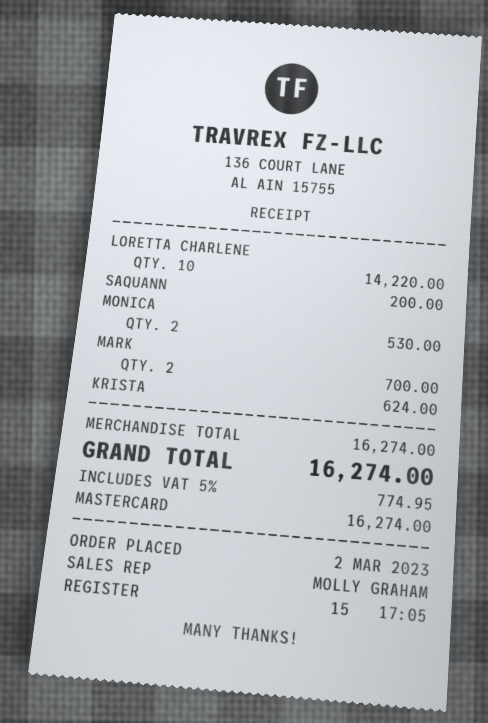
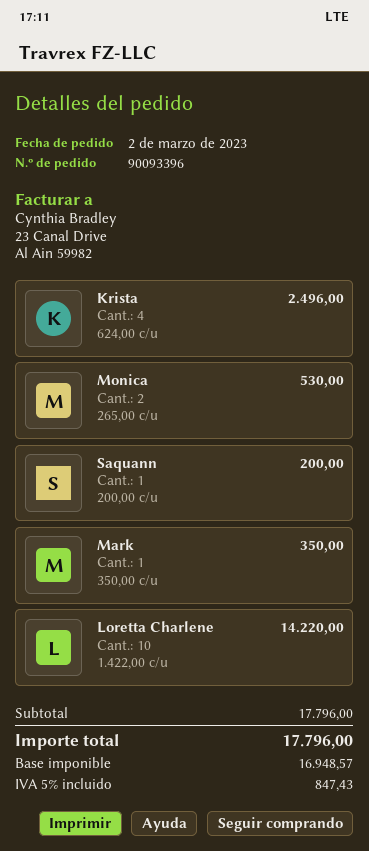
MARK: 2 for 700.00 -> 1 for 350.00
KRISTA: 1 for 624.00 -> 4 for 2496.00
subtotal: 16274.00 -> 17796.00
tax: 5% = 774.95 -> 5% = 847.43
total: 16274.00 -> 17796.00

